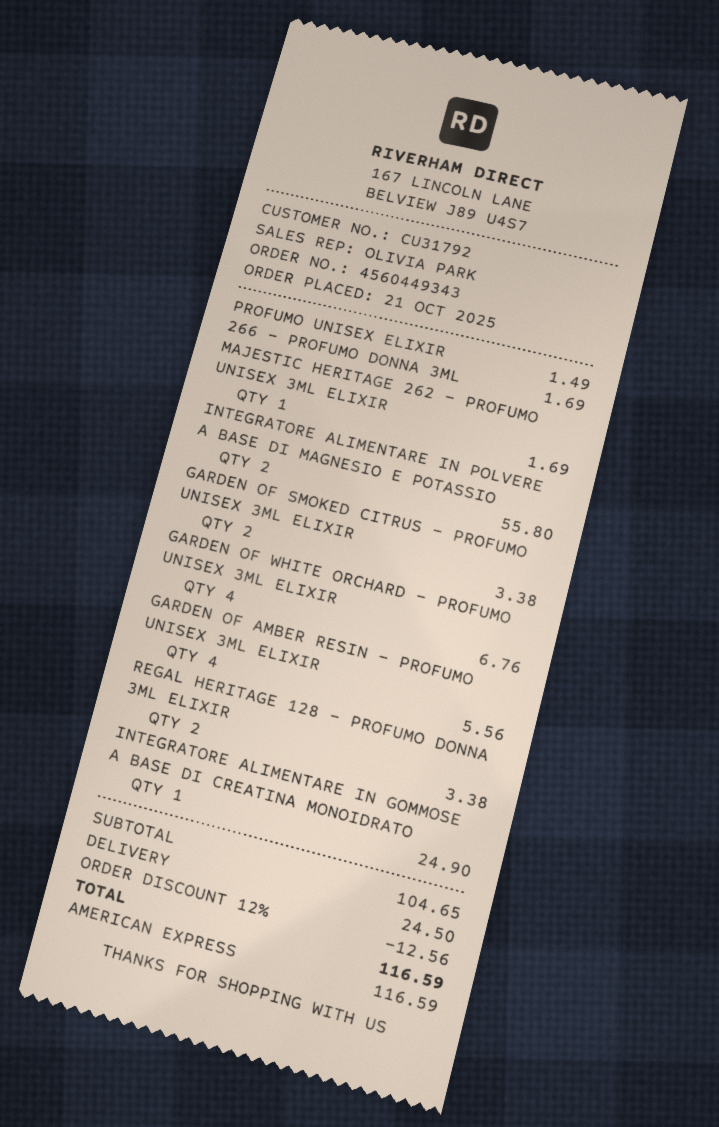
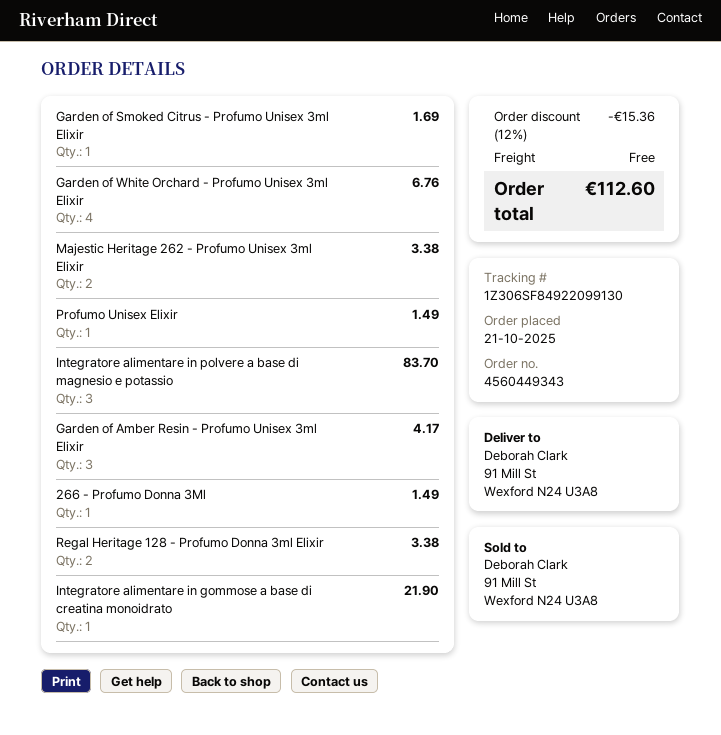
266 - PROFUMO DONNA 3ML: 1 for 1.69 -> 1 for 1.49
MAJESTIC HERITAGE 262 - PROFUMO UNISEX 3ML ELIXIR: 1 for 1.69 -> 2 for 3.38
INTEGRATORE ALIMENTARE IN POLVERE A BASE DI MAGNESIO E POTASSIO: 2 for 55.80 -> 3 for 83.70
GARDEN OF SMOKED CITRUS - PROFUMO UNISEX 3ML ELIXIR: 2 for 3.38 -> 1 for 1.69
GARDEN OF AMBER RESIN - PROFUMO UNISEX 3ML ELIXIR: 4 for 5.56 -> 3 for 4.17
INTEGRATORE ALIMENTARE IN GOMMOSE A BASE DI CREATINA MONOIDRATO: 1 for 24.90 -> 1 for 21.90
discount: 12% = 12.56 -> 12% = 15.36
shipping: 24.50 -> 0.00
total: 116.59 -> 112.60

